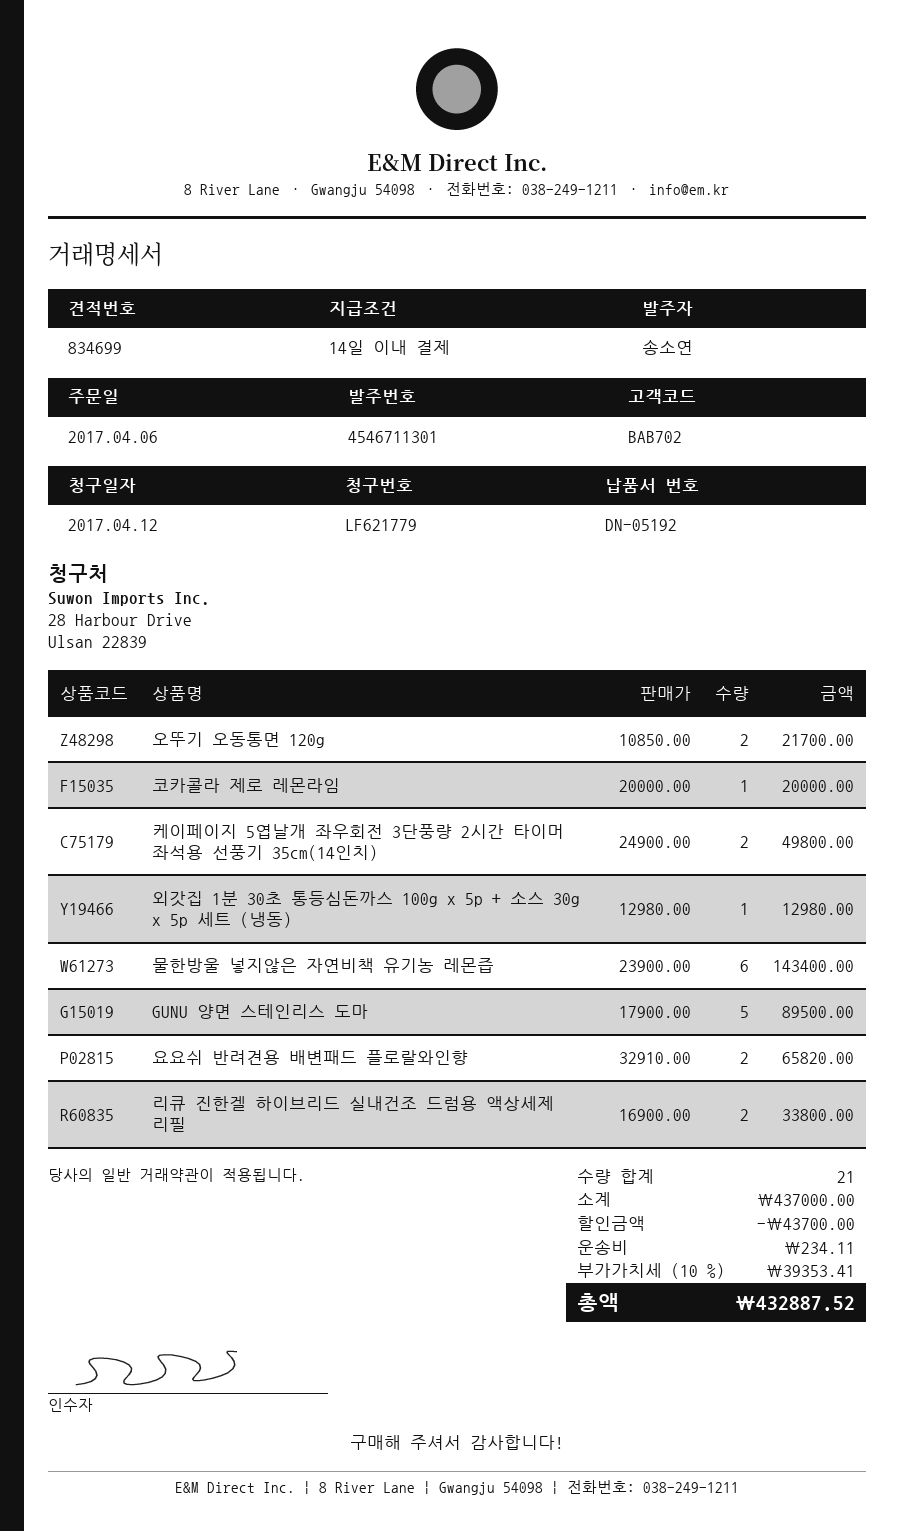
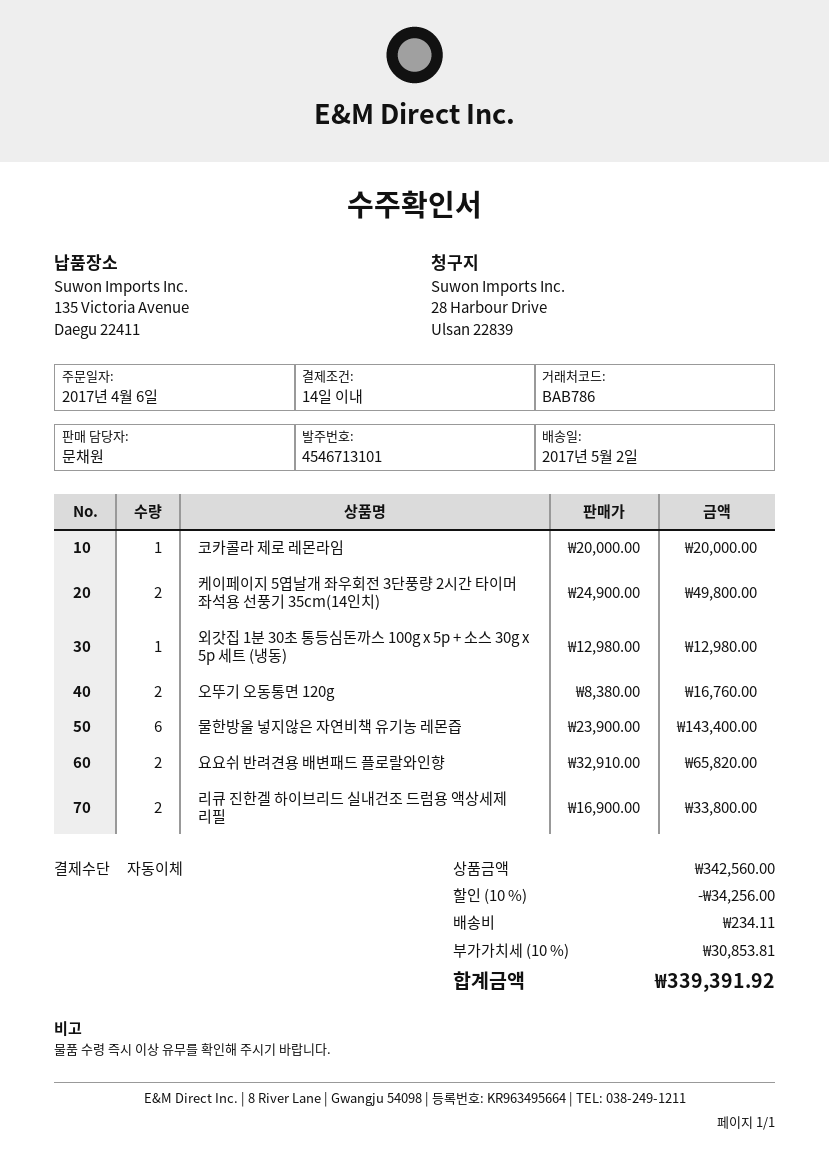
order number: 4546711301 -> 4546713101
customer number: BAB702 -> BAB786
오뚜기 오동통면 120g: 2 x 10850.00 = 21700.00 -> 2 x 8380.00 = 16760.00
GUNU 양면 스테인리스 도마: 5 x 17900.00 = 89500.00 -> none
subtotal: 437000.00 -> 342560.00
discount: 43700.00 -> 34256.00
tax: 10% = 39353.41 -> 10% = 30853.81
total: 432887.52 -> 339391.92

